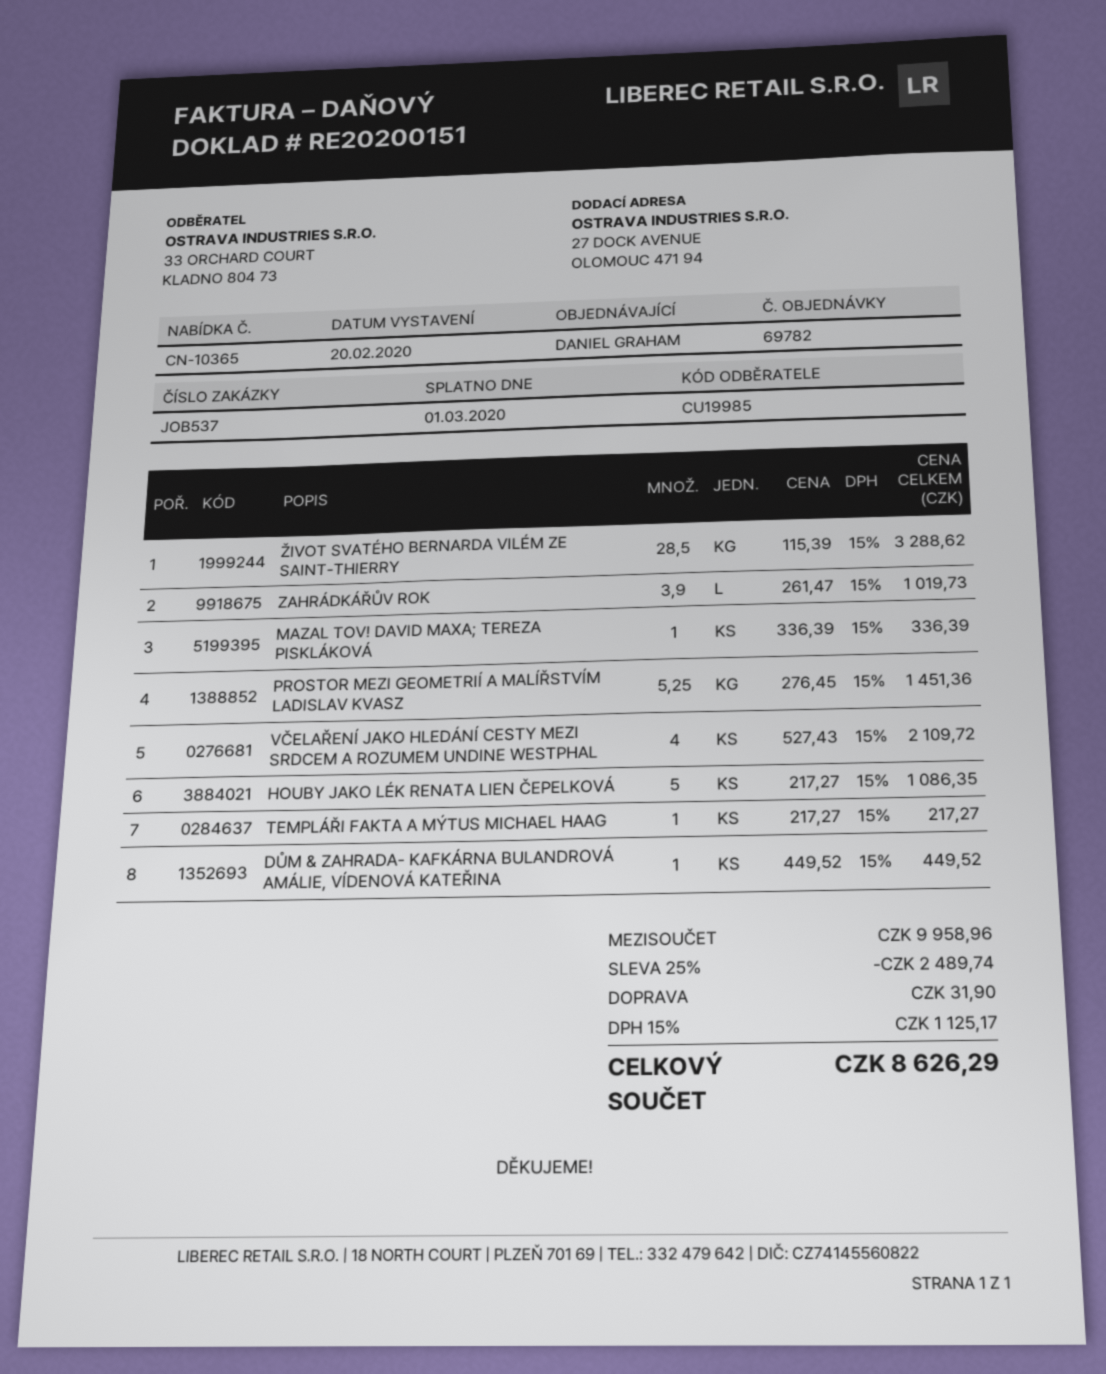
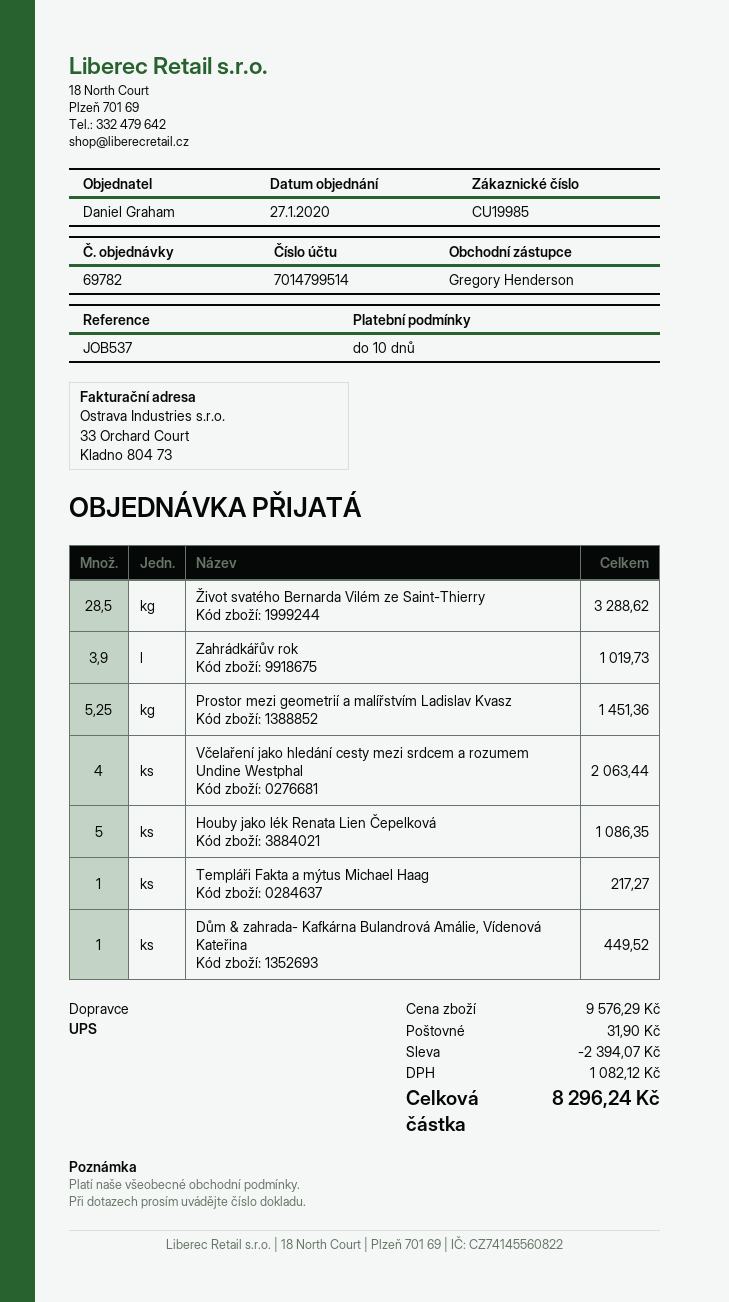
MAZAL TOV! DAVID MAXA; TEREZA PISKLÁKOVÁ: 1 for 336.39 -> none
VČELAŘENÍ JAKO HLEDÁNÍ CESTY MEZI SRDCEM A ROZUMEM UNDINE WESTPHAL: 4 for 2109.72 -> 4 for 2063.44
subtotal: 9958.96 -> 9576.29
discount: 2489.74 -> 2394.07
tax: 1125.17 -> 1082.12
total: 8626.29 -> 8296.24

